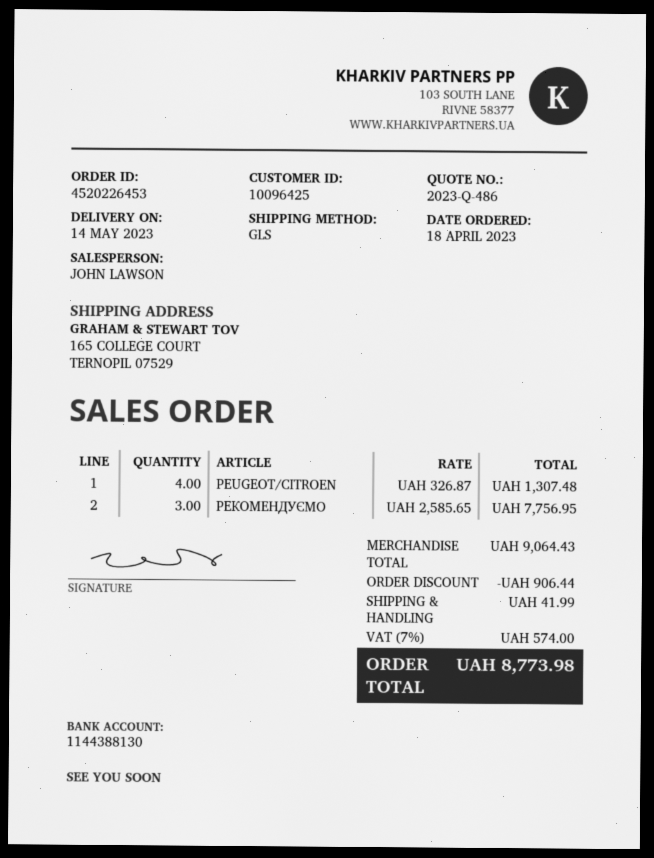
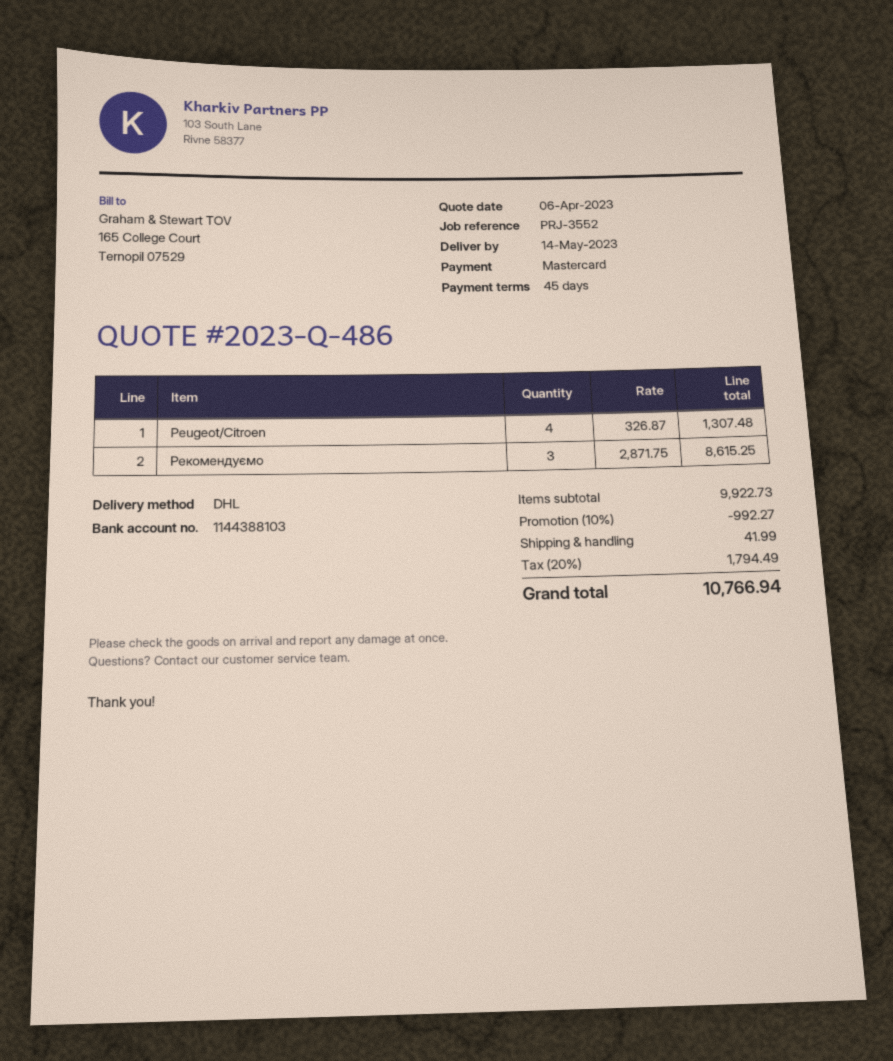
bank account: 1144388130 -> 1144388103
shipping method: GLS -> DHL
РЕКОМЕНДУЄМО: 3 x 2585.65 = 7756.95 -> 3 x 2871.75 = 8615.25
subtotal: 9064.43 -> 9922.73
discount: 906.44 -> 992.27
tax: 7% = 574.00 -> 20% = 1794.49
total: 8773.98 -> 10766.94

